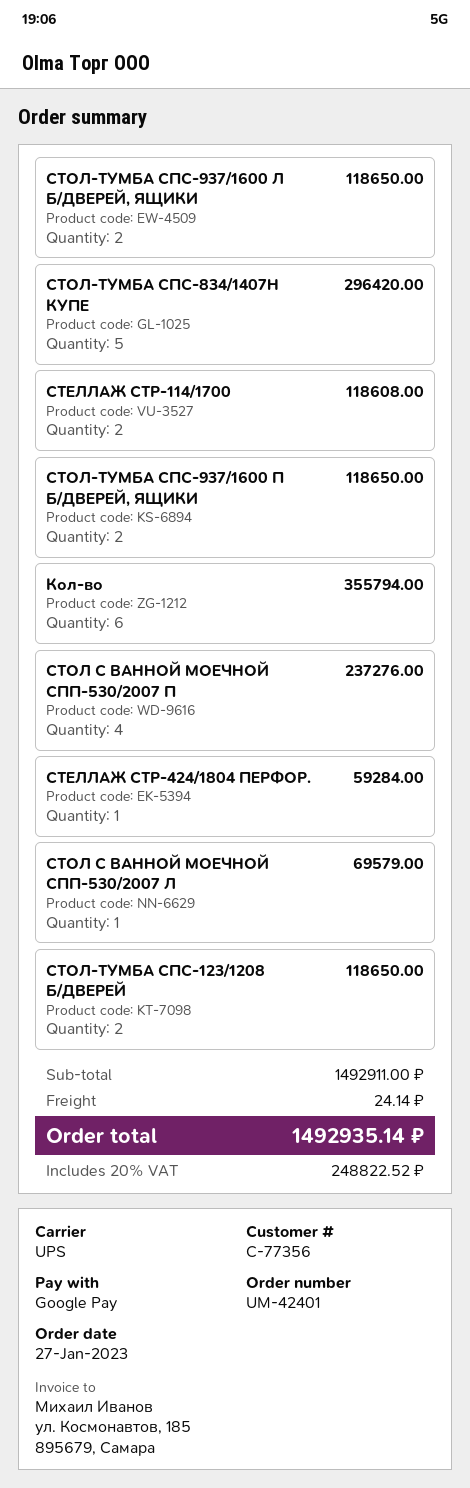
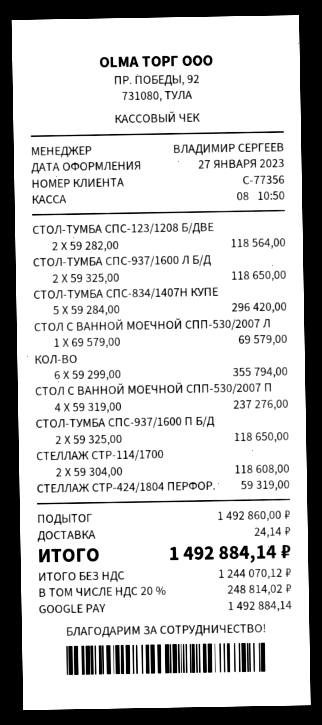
СТЕЛЛАЖ СТР-424/1804 ПЕРФОР.: 1 for 59284.00 -> 1 for 59319.00
СТОЛ-ТУМБА СПС-123/1208 Б/ДВЕРЕЙ: 2 for 118650.00 -> 2 for 118564.00
subtotal: 1492911.00 -> 1492860.00
tax: 20% = 248822.52 -> 20% = 248814.02
total: 1492935.14 -> 1492884.14

